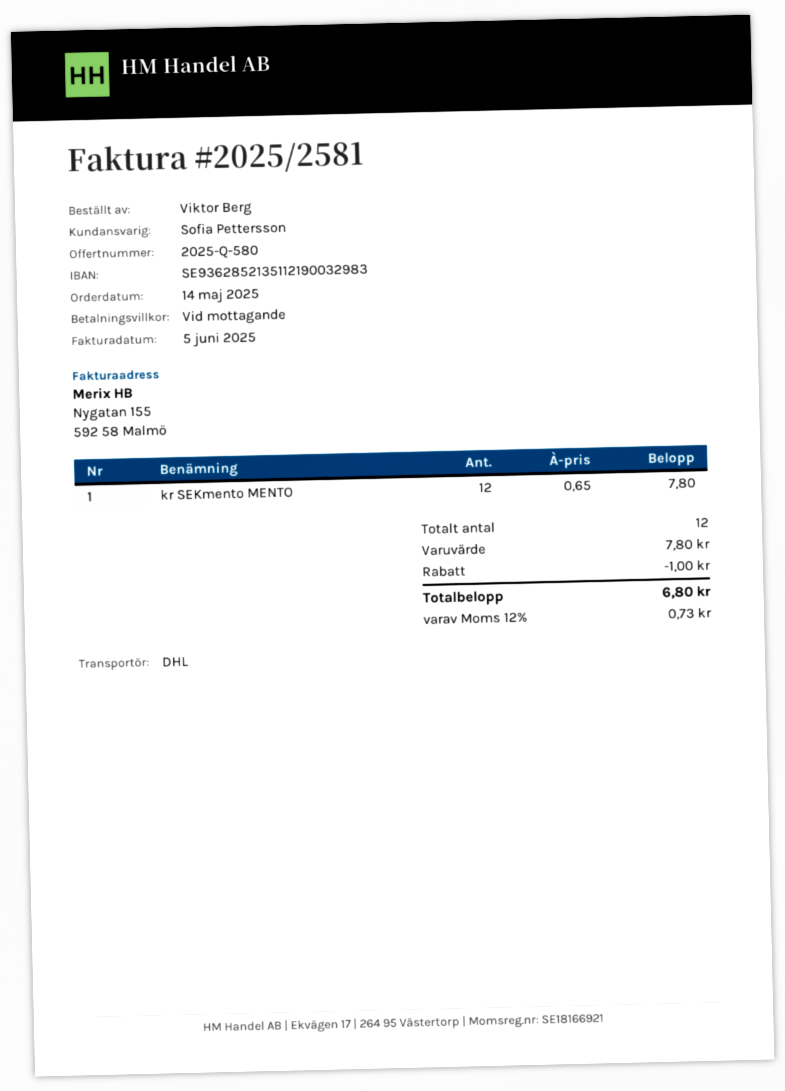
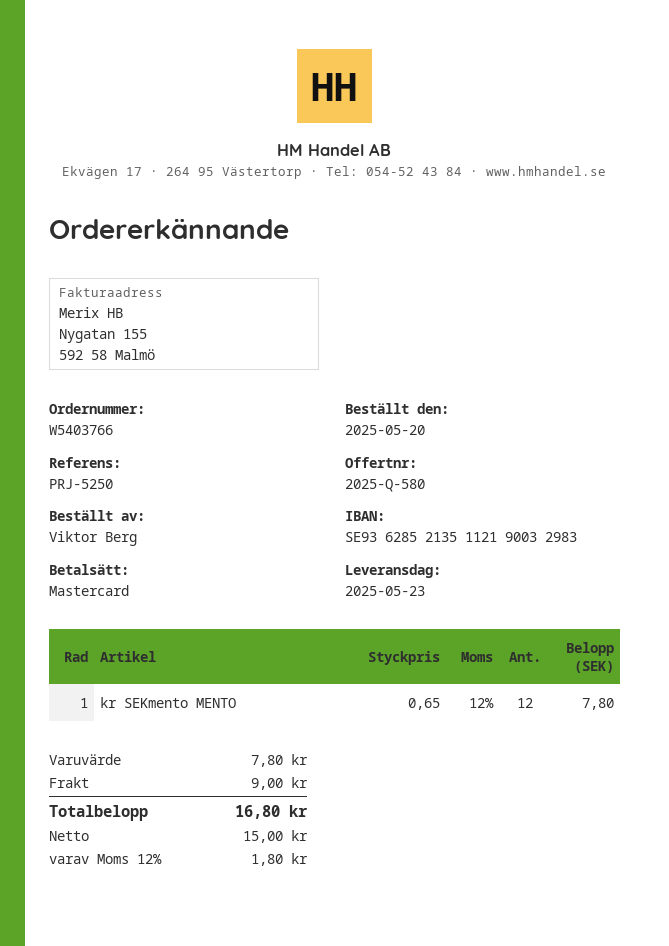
order date: 2025-05-14 -> 2025-05-20
discount: 1.00 -> none
shipping: none -> 9.00
tax: 12% = 0.73 -> 12% = 1.80
total: 6.80 -> 16.80

